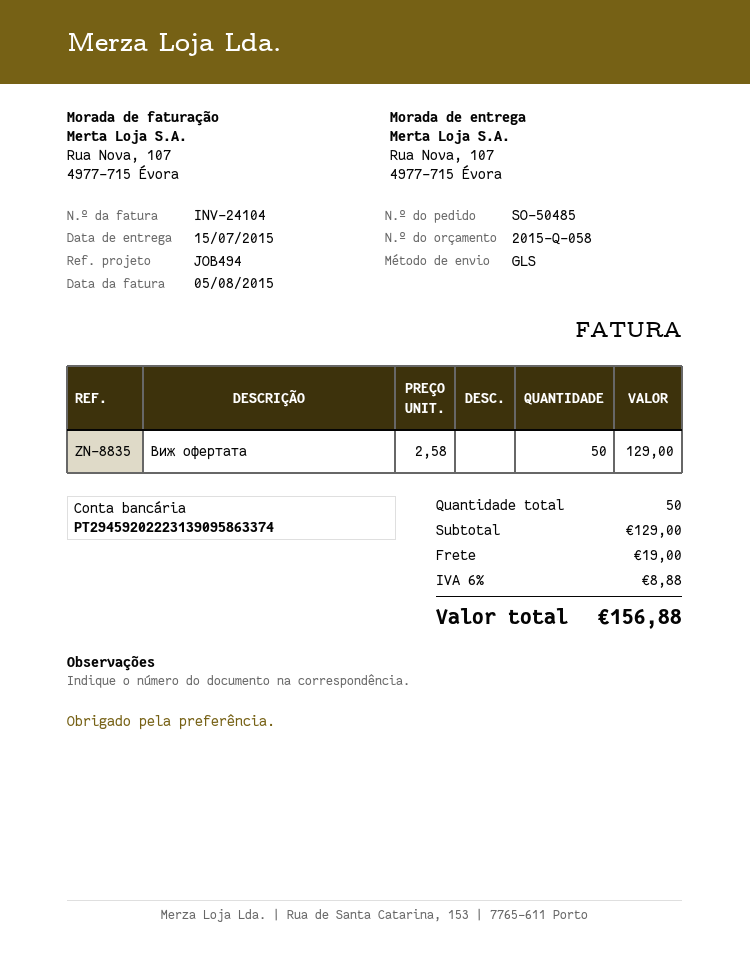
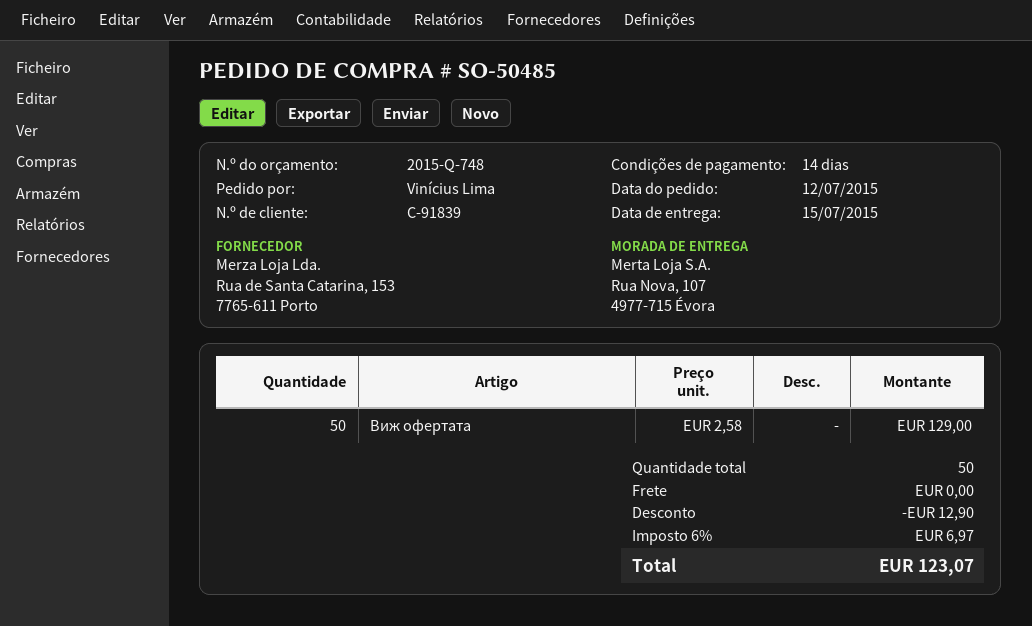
quote number: 2015-Q-058 -> 2015-Q-748
discount: none -> 12.90
shipping: 19.00 -> 0.00
tax: 6% = 8.88 -> 6% = 6.97
total: 156.88 -> 123.07

